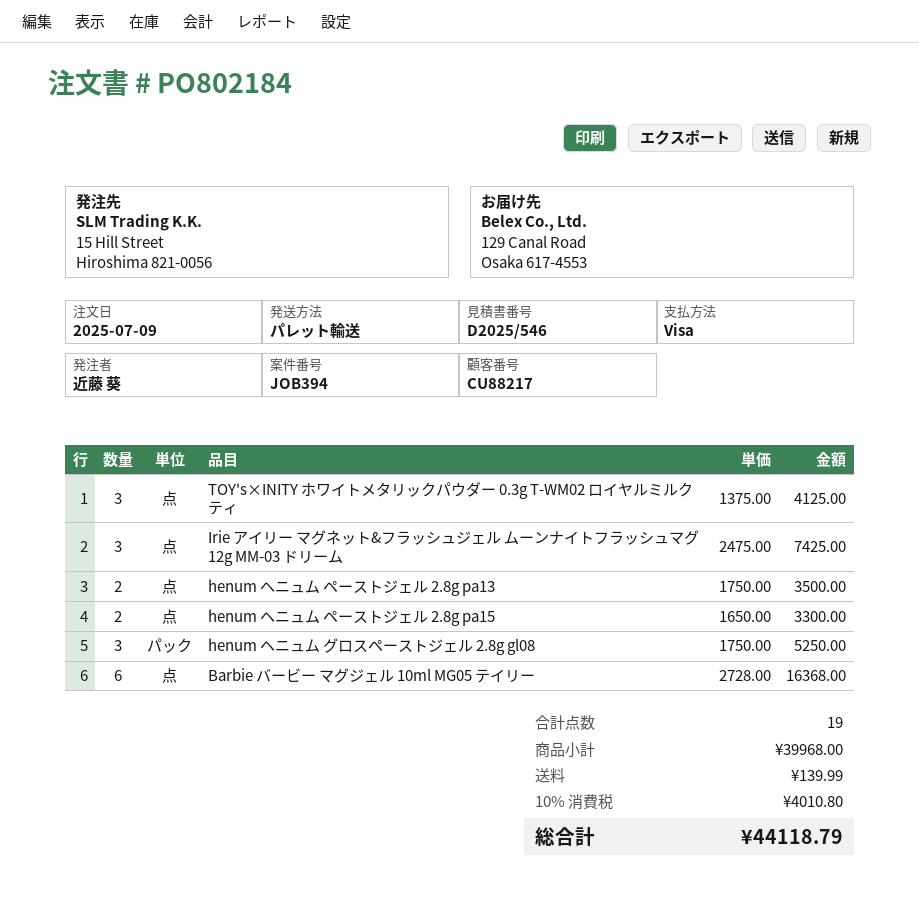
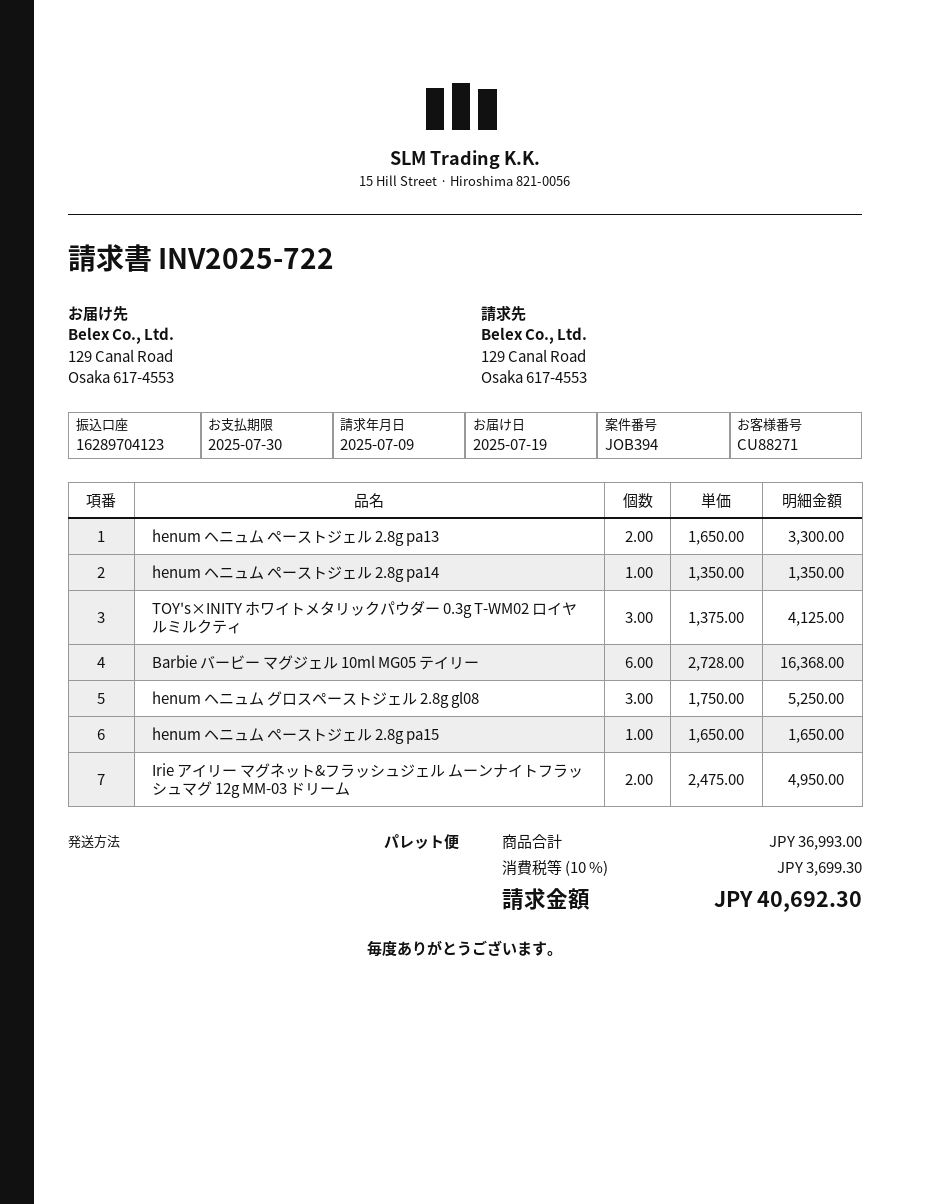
customer number: CU88217 -> CU88271
Irie アイリー マグネット&フラッシュジェル ムーンナイトフラッシュマグ 12g MM-03 ドリーム: 3 x 2475.00 = 7425.00 -> 2 x 2475.00 = 4950.00
henum ヘニュム ペーストジェル 2.8g pa13: 2 x 1750.00 = 3500.00 -> 2 x 1650.00 = 3300.00
henum ヘニュム ペーストジェル 2.8g pa15: 2 x 1650.00 = 3300.00 -> 1 x 1650.00 = 1650.00
henum ヘニュム ペーストジェル 2.8g pa14: none -> 1 x 1350.00 = 1350.00
subtotal: 39968.00 -> 36993.00
shipping: 139.99 -> none
tax: 10% = 4010.80 -> 10% = 3699.30
total: 44118.79 -> 40692.30

